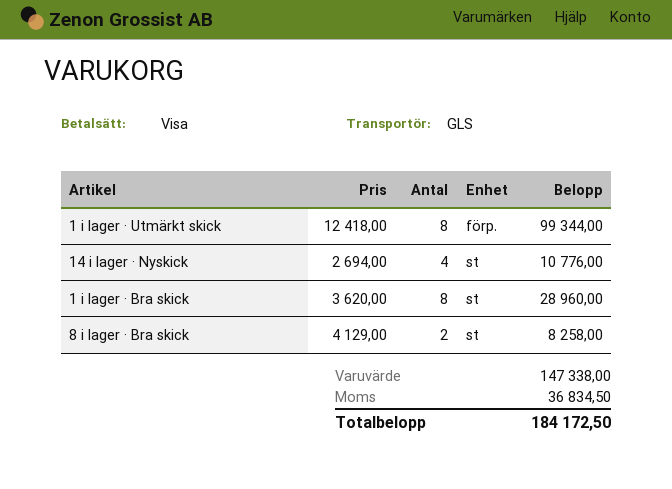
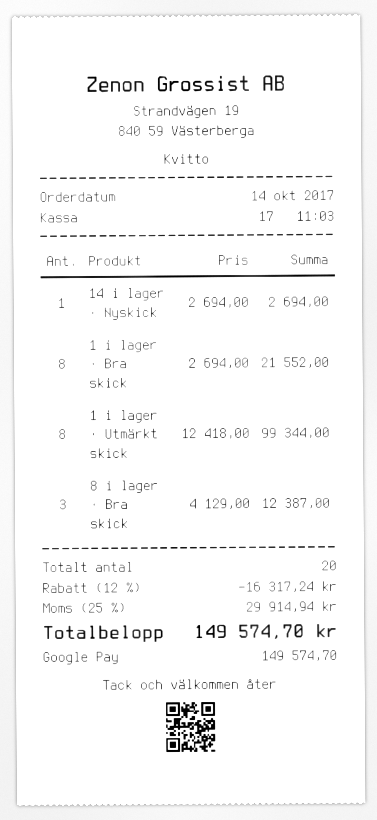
payment method: Visa -> Google Pay
14 i lager · Nyskick: 4 x 2694.00 = 10776.00 -> 1 x 2694.00 = 2694.00
1 i lager · Bra skick: 8 x 3620.00 = 28960.00 -> 8 x 2694.00 = 21552.00
8 i lager · Bra skick: 2 x 4129.00 = 8258.00 -> 3 x 4129.00 = 12387.00
discount: none -> 12% = 16317.24
tax: 36834.50 -> 29914.94
total: 184172.50 -> 149574.70

